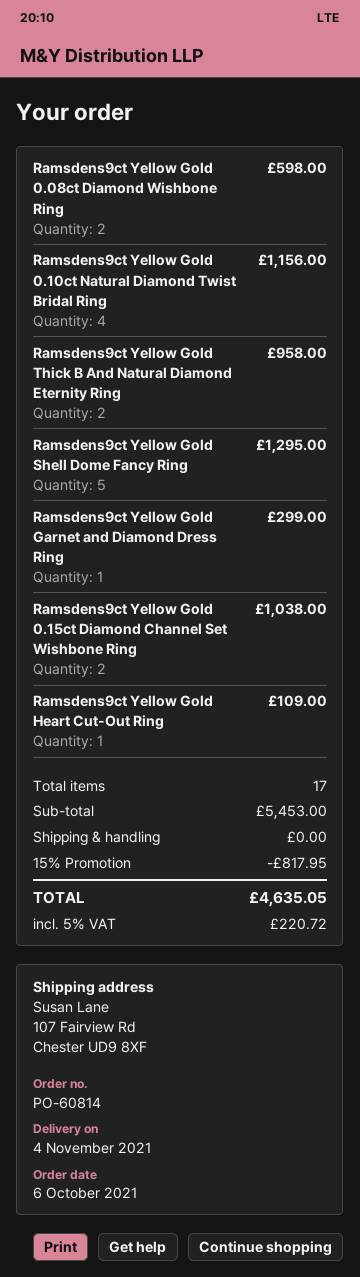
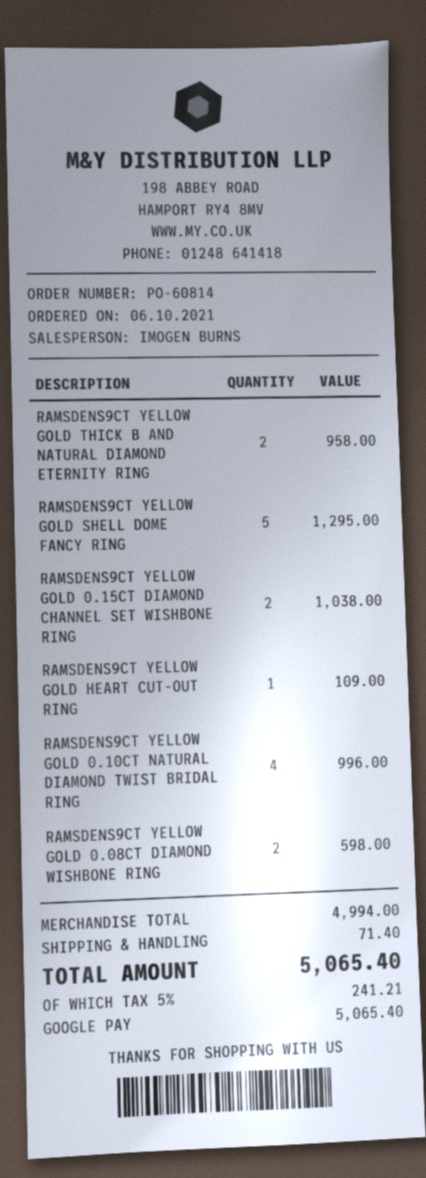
Ramsdens9ct Yellow Gold 0.10ct Natural Diamond Twist Bridal Ring: 4 for 1156.00 -> 4 for 996.00
Ramsdens9ct Yellow Gold Garnet and Diamond Dress Ring: 1 for 299.00 -> none
subtotal: 5453.00 -> 4994.00
discount: 15% = 817.95 -> none
shipping: 0.00 -> 71.40
tax: 5% = 220.72 -> 5% = 241.21
total: 4635.05 -> 5065.40

